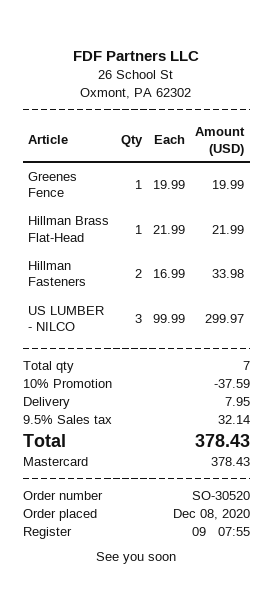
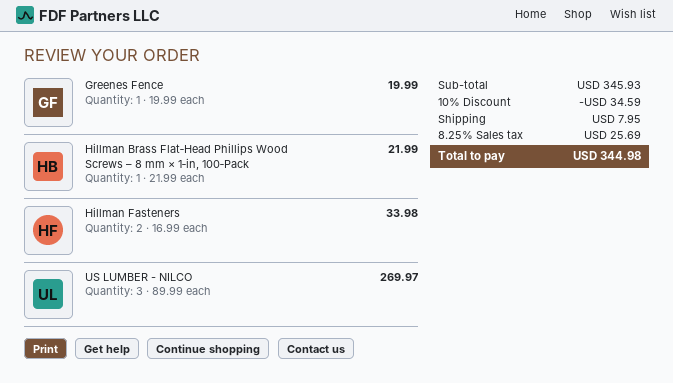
US LUMBER - NILCO: 3 x 99.99 = 299.97 -> 3 x 89.99 = 269.97
discount: 10% = 37.59 -> 10% = 34.59
tax: 9.5% = 32.14 -> 8.25% = 25.69
total: 378.43 -> 344.98

